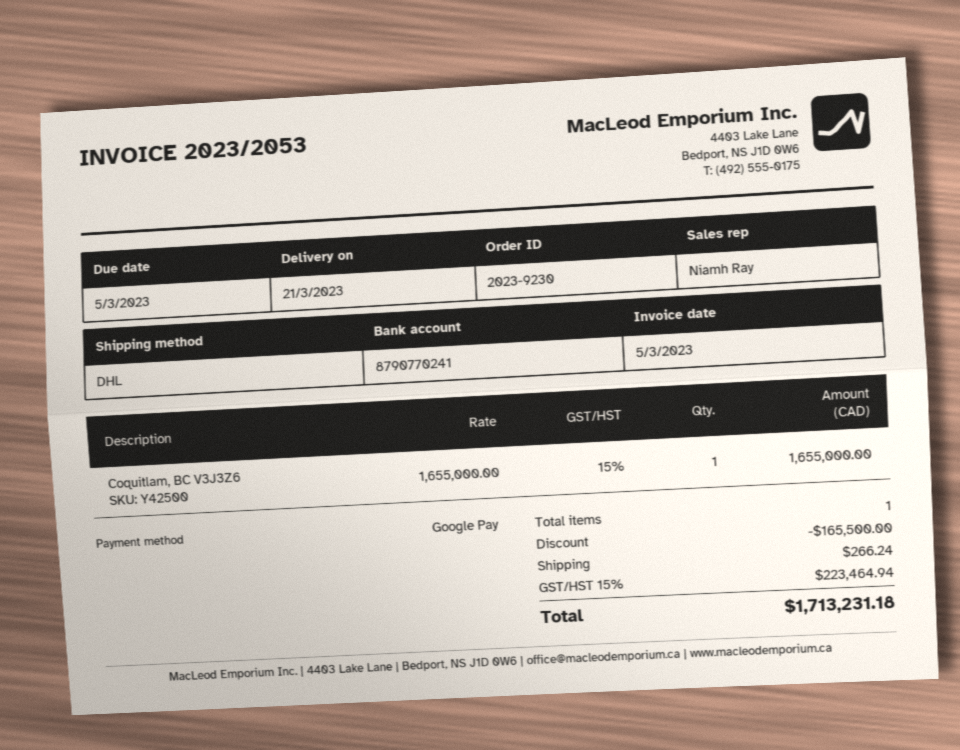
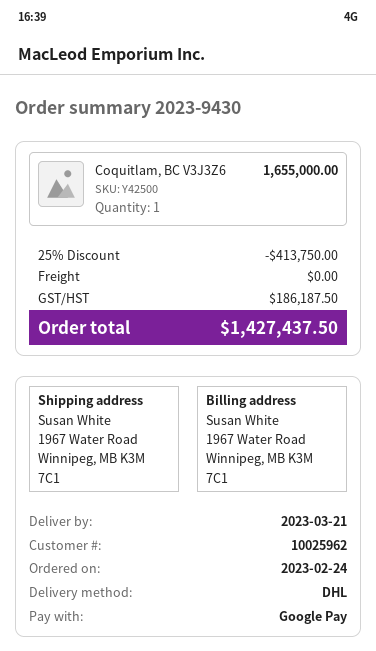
order number: 2023-9230 -> 2023-9430
discount: 165500.00 -> 413750.00
shipping: 266.24 -> 0.00
tax: 223464.94 -> 186187.50
total: 1713231.18 -> 1427437.50

